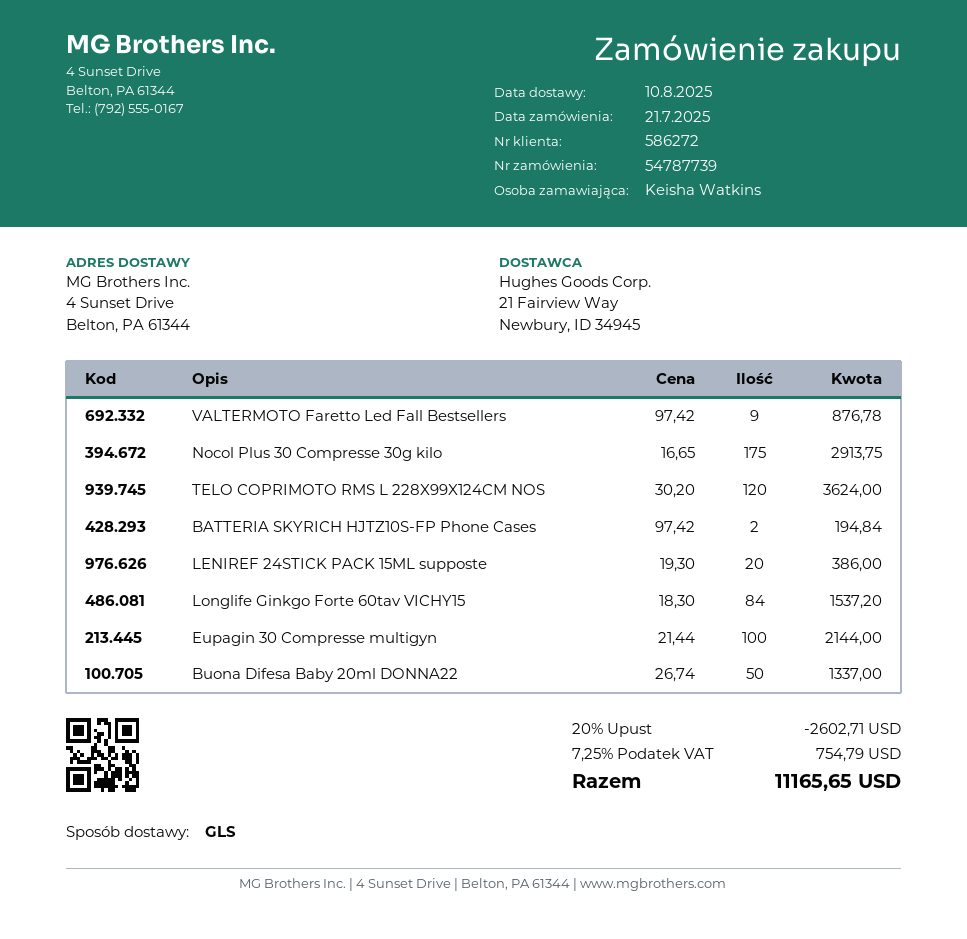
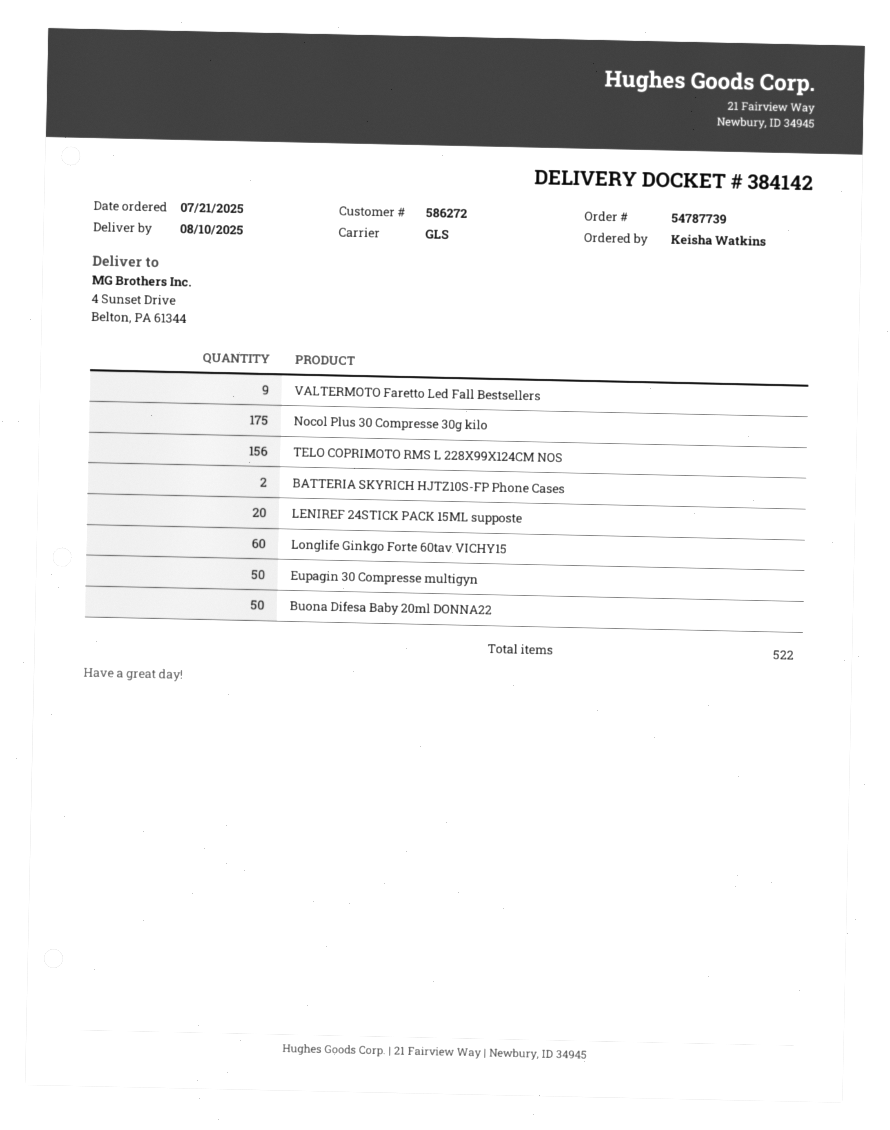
TELO COPRIMOTO RMS L 228X99X124CM NOS: 120 -> 156
Longlife Ginkgo Forte 60tav VICHY15: 84 -> 60
Eupagin 30 Compresse multigyn: 100 -> 50

